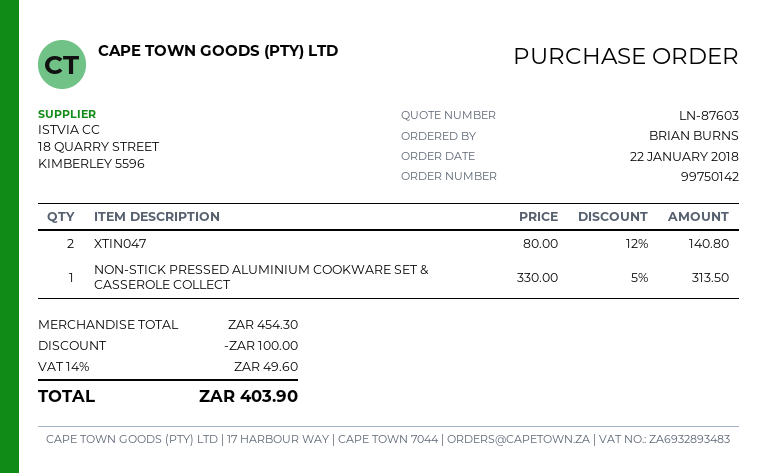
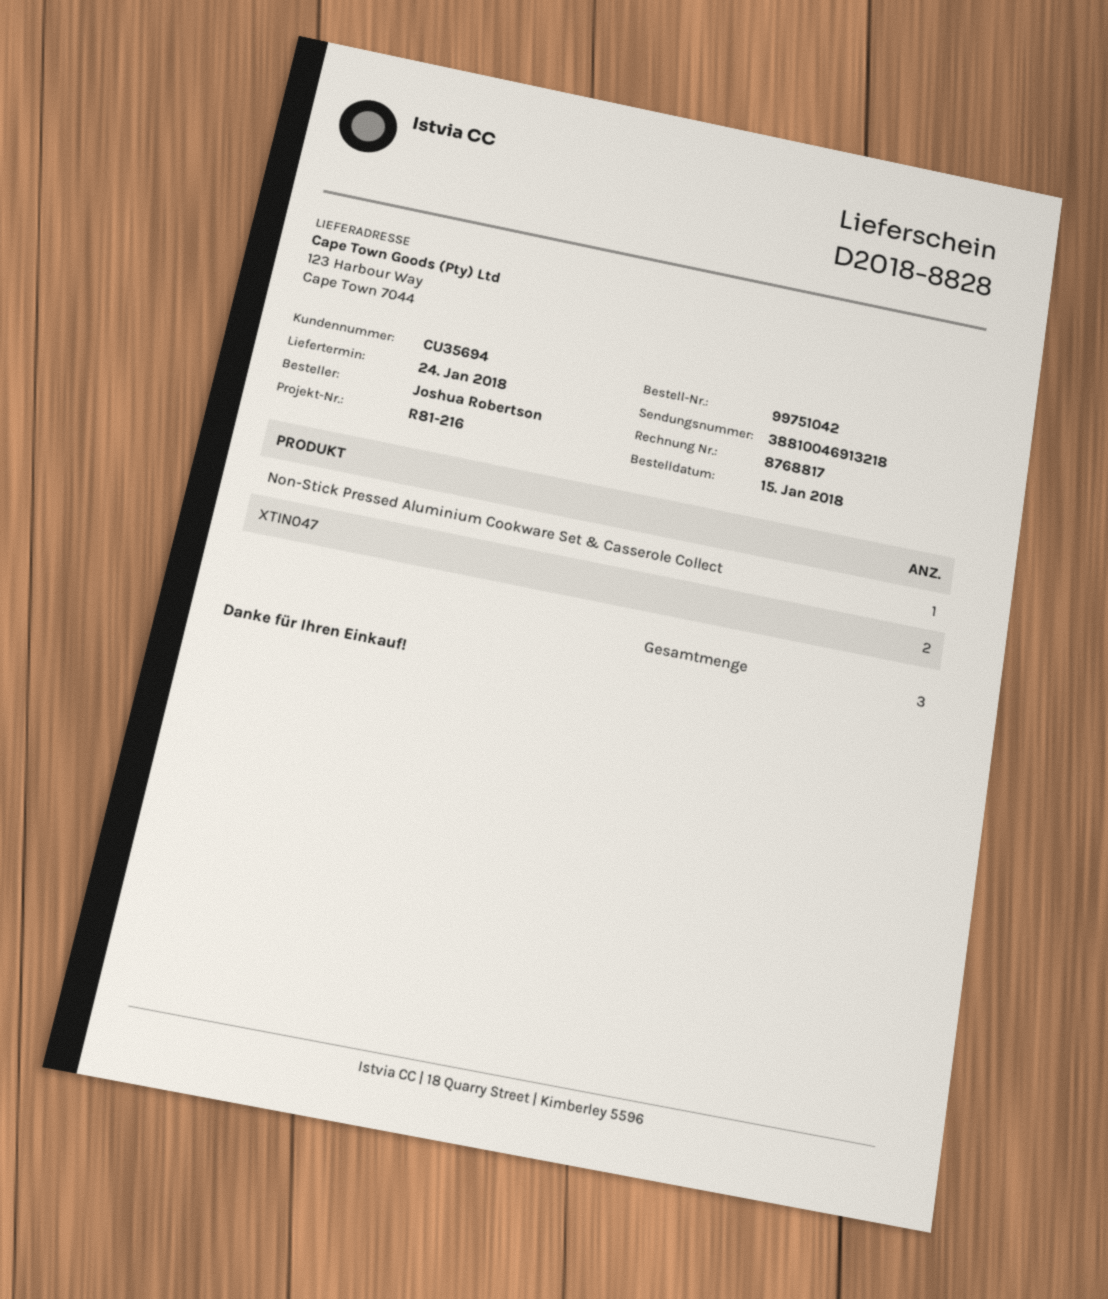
order number: 99750142 -> 99751042
order date: 2018-01-22 -> 2018-01-15
ordered by: BRIAN BURNS -> Joshua Robertson

